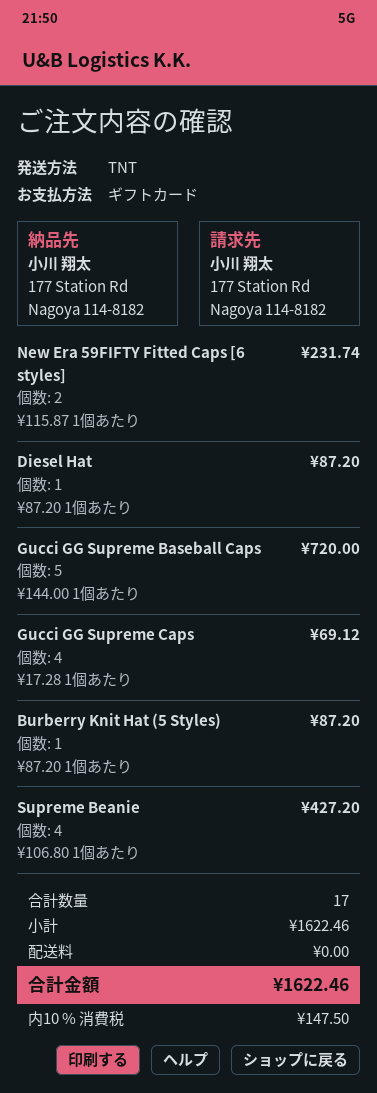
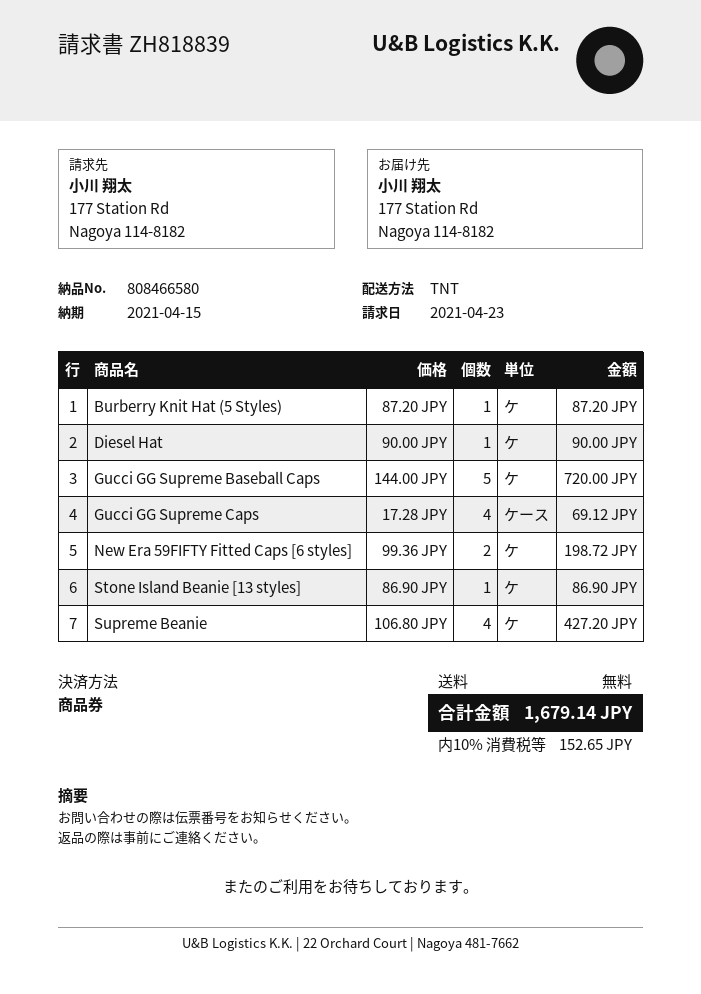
New Era 59FIFTY Fitted Caps [6 styles]: 2 x 115.87 = 231.74 -> 2 x 99.36 = 198.72
Diesel Hat: 1 x 87.20 = 87.20 -> 1 x 90.00 = 90.00
Stone Island Beanie [13 styles]: none -> 1 x 86.90 = 86.90
tax: 10% = 147.50 -> 10% = 152.65
total: 1622.46 -> 1679.14

